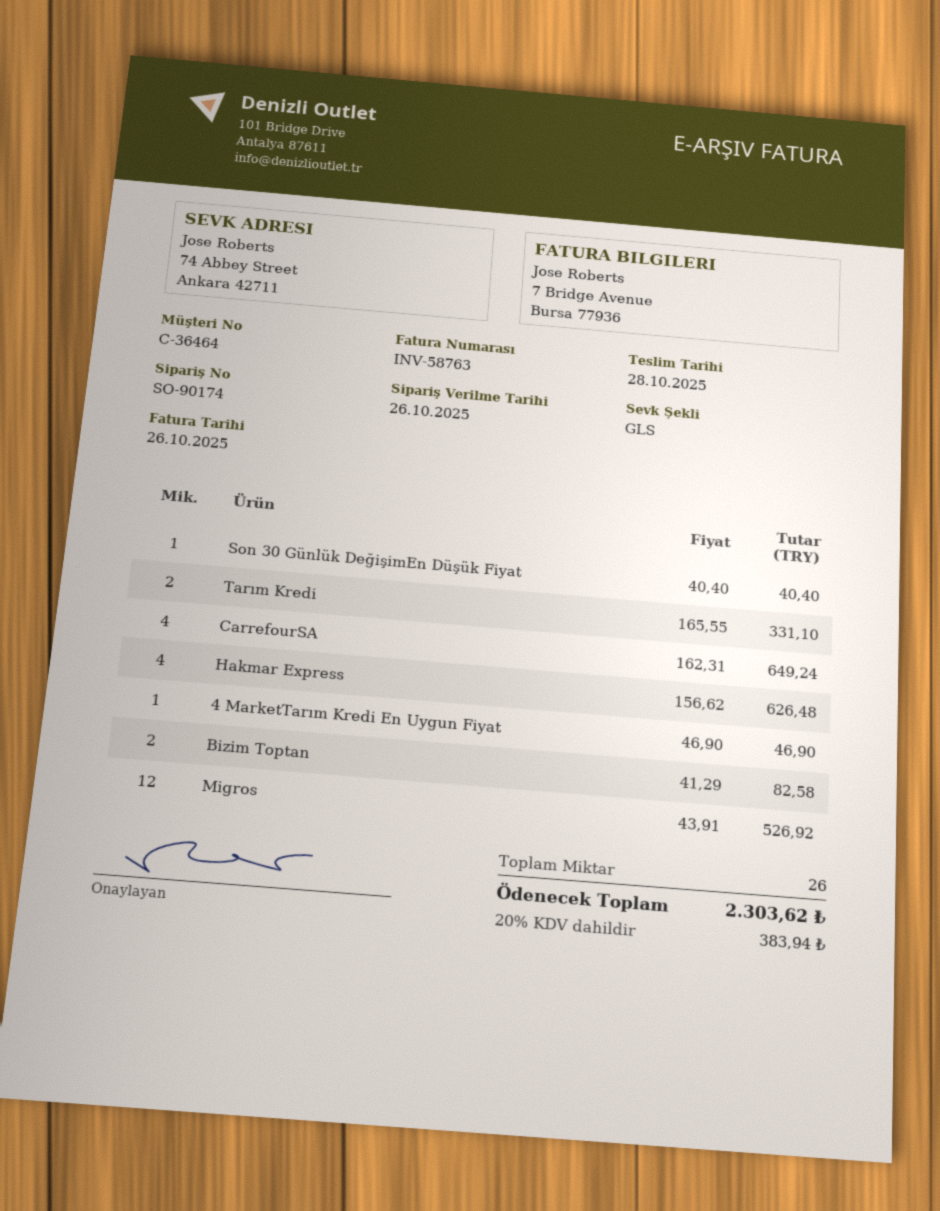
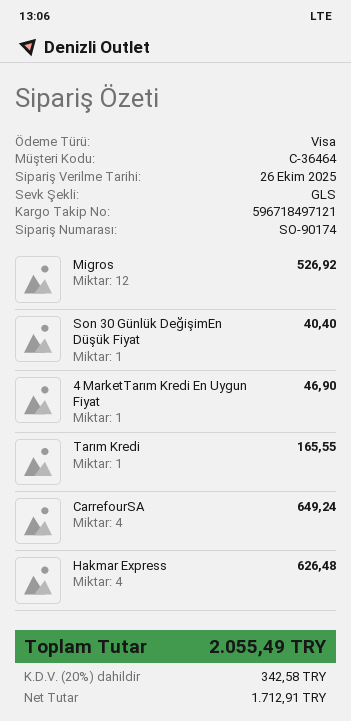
Tarım Kredi: 2 for 331.10 -> 1 for 165.55
Bizim Toptan: 2 for 82.58 -> none
tax: 20% = 383.94 -> 20% = 342.58
total: 2303.62 -> 2055.49

